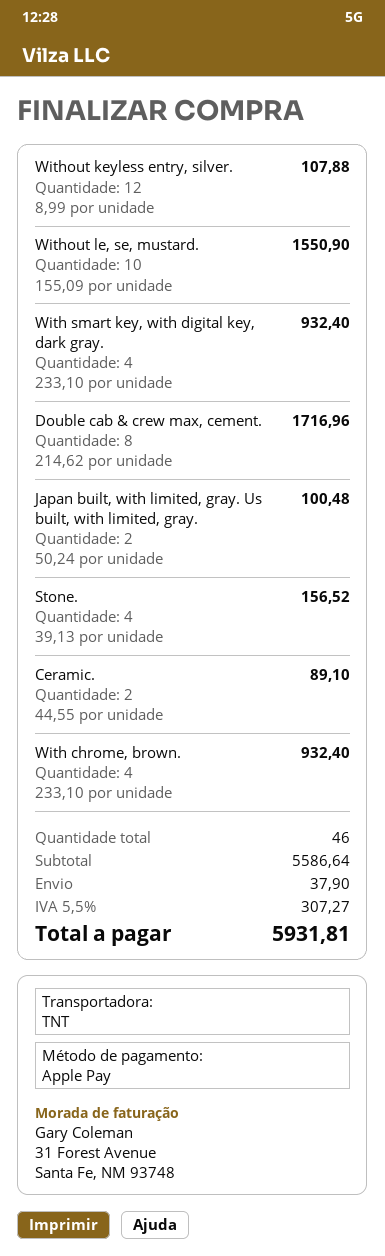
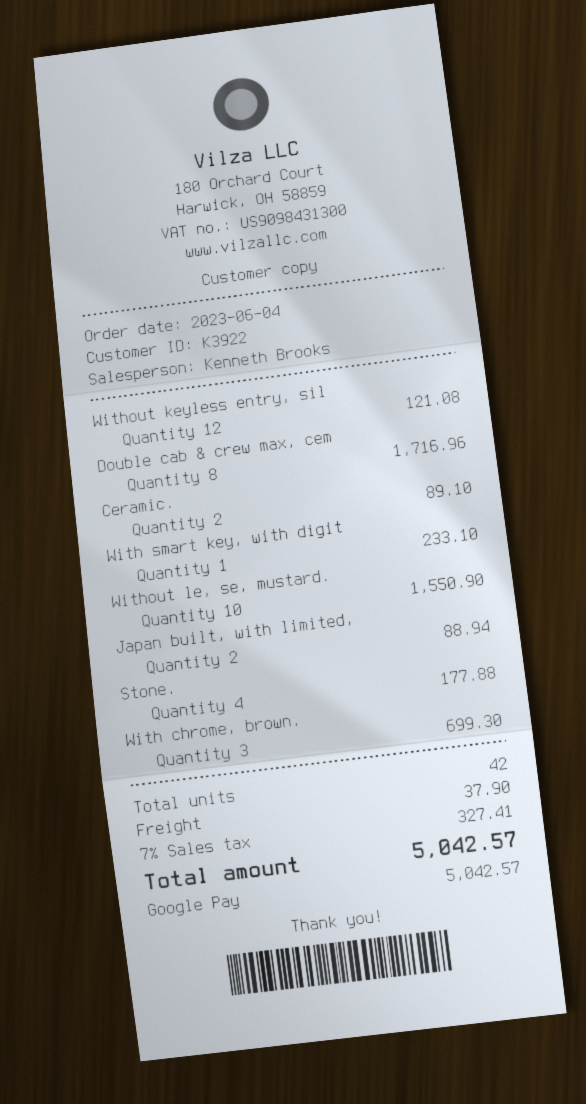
payment method: Apple Pay -> Google Pay
Without keyless entry, silver.: 12 for 107.88 -> 12 for 121.08
With smart key, with digital key, dark gray.: 4 for 932.40 -> 1 for 233.10
Japan built, with limited, gray. Us built, with limited, gray.: 2 for 100.48 -> 2 for 88.94
Stone.: 4 for 156.52 -> 4 for 177.88
With chrome, brown.: 4 for 932.40 -> 3 for 699.30
total quantity: 46 -> 42
tax: 5.5% = 307.27 -> 7% = 327.41
total: 5931.81 -> 5042.57

